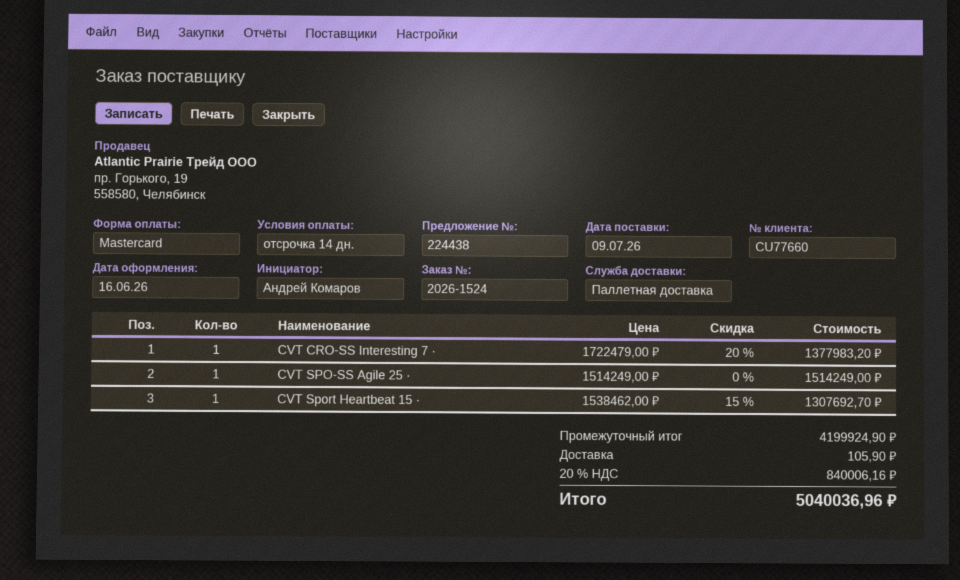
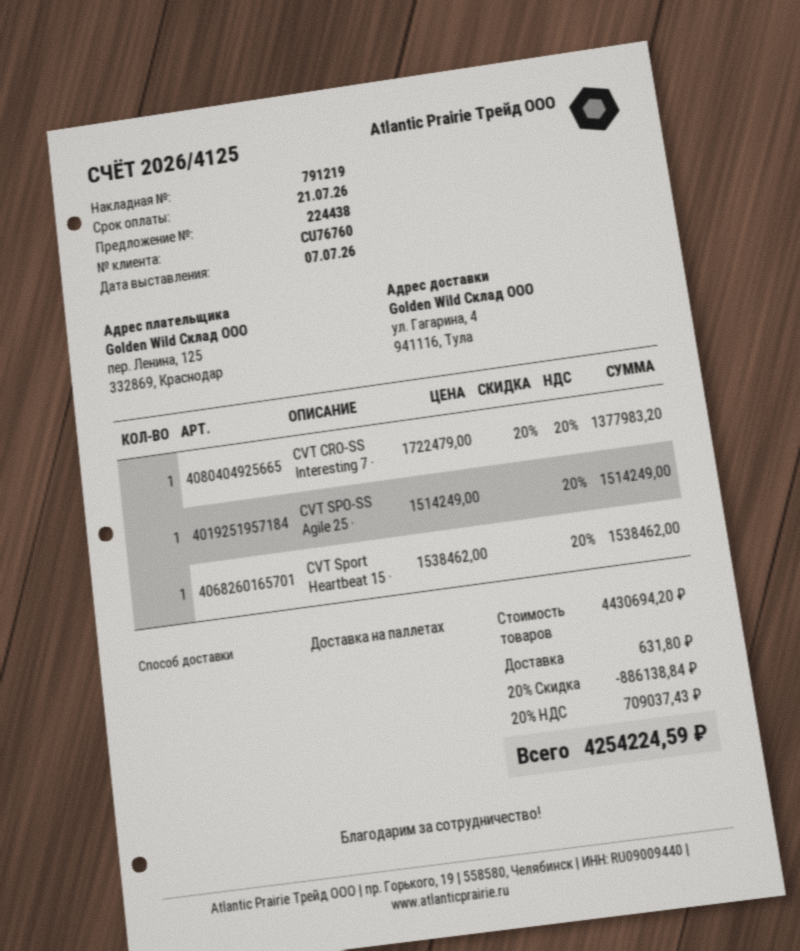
customer number: CU77660 -> CU76760
CVT Sport Heartbeat 15 ·: 1 x 1538462.00 - 15% = 1307692.70 -> 1 x 1538462.00 = 1538462.00
subtotal: 4199924.90 -> 4430694.20
discount: none -> 20% = 886138.84
shipping: 105.90 -> 631.80
tax: 20% = 840006.16 -> 20% = 709037.43
total: 5040036.96 -> 4254224.59

